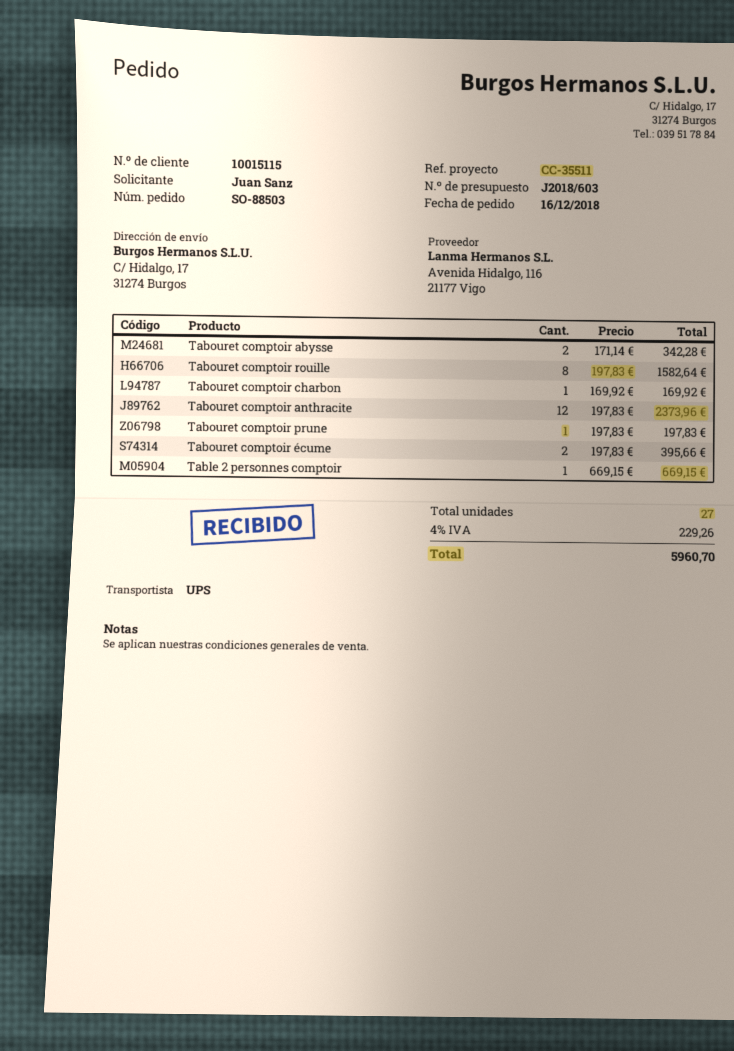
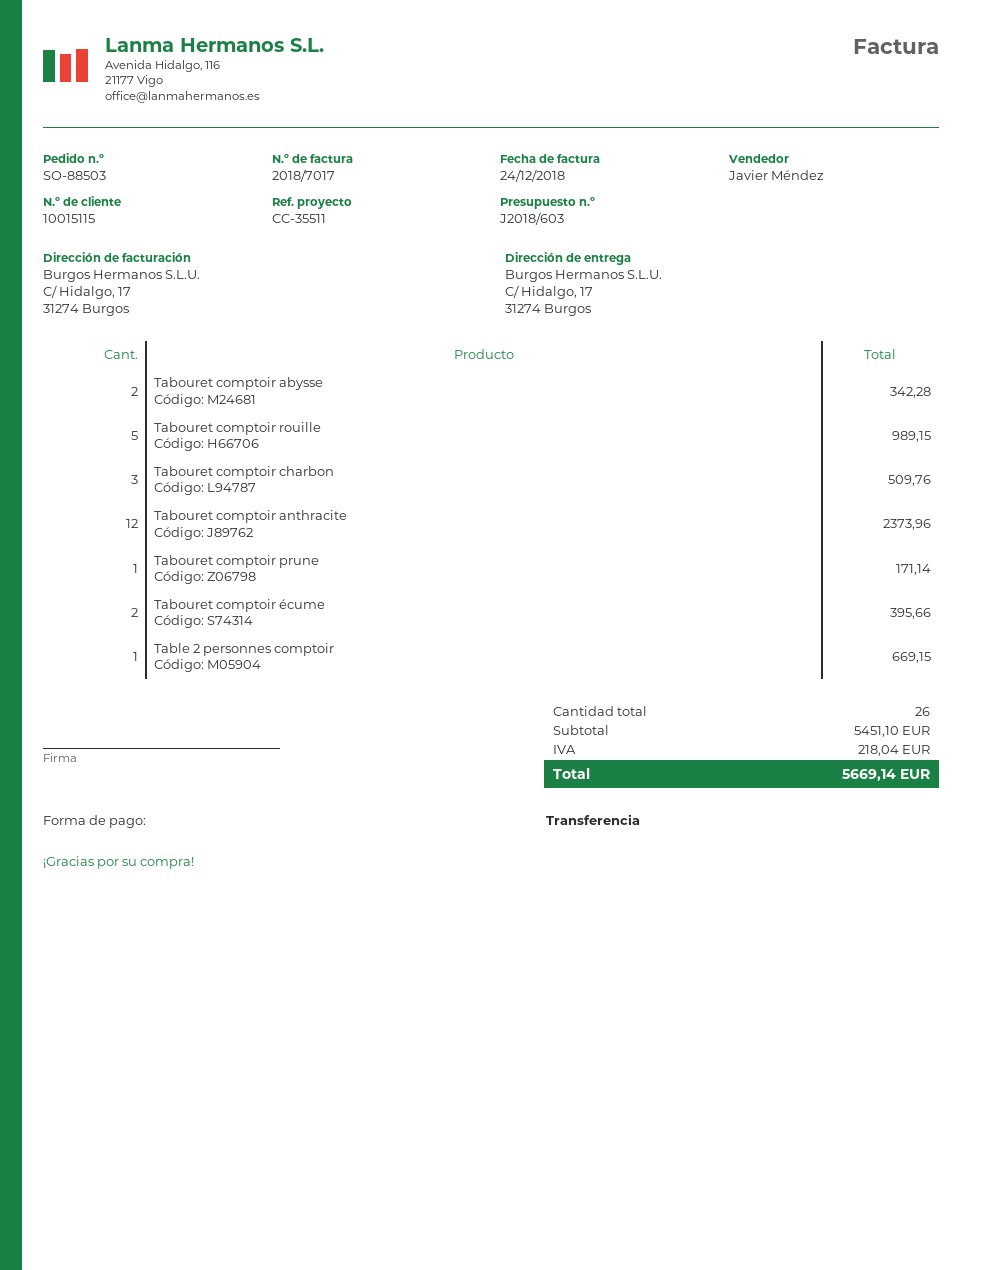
Tabouret comptoir rouille: 8 for 1582.64 -> 5 for 989.15
Tabouret comptoir charbon: 1 for 169.92 -> 3 for 509.76
Tabouret comptoir prune: 1 for 197.83 -> 1 for 171.14
total quantity: 27 -> 26
tax: 229.26 -> 218.04
total: 5960.70 -> 5669.14

